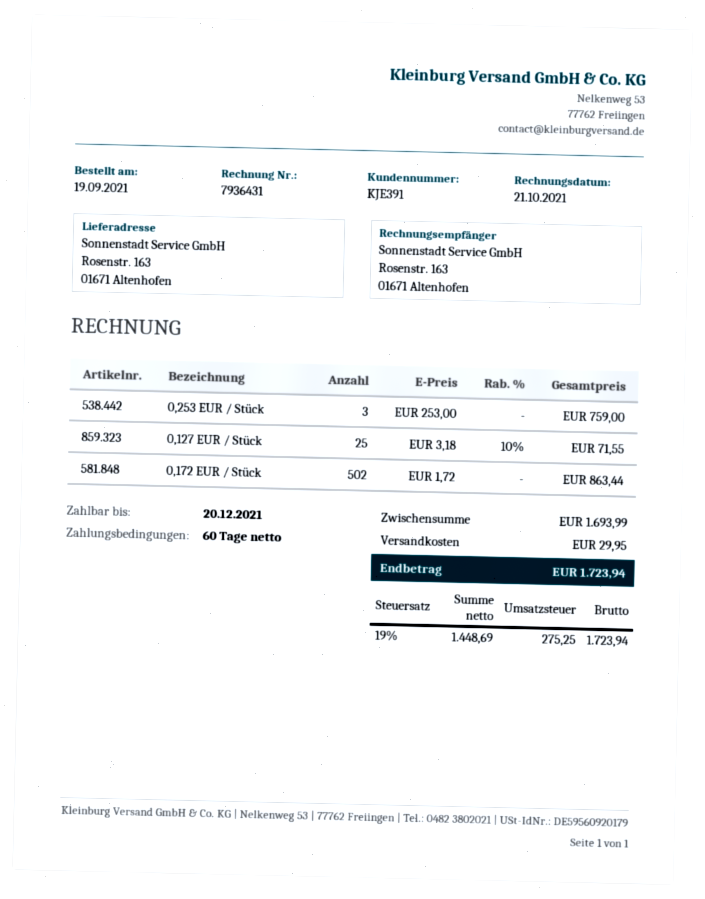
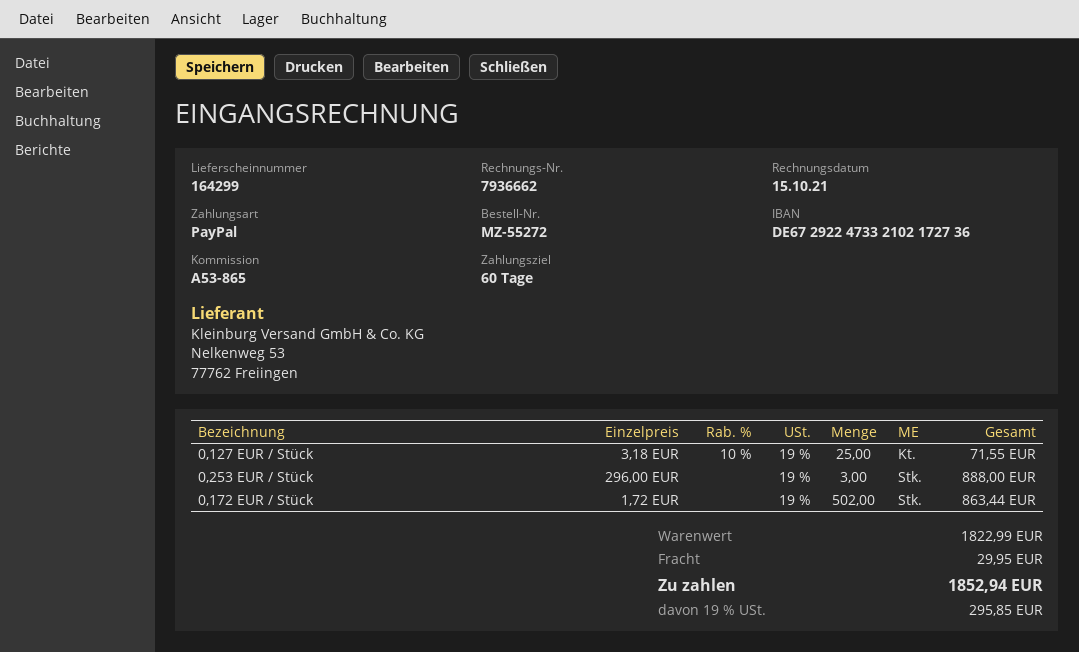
invoice number: 7936431 -> 7936662
invoice date: 2021-10-21 -> 2021-10-15
0,253 EUR / Stück: 3 x 253.00 = 759.00 -> 3 x 296.00 = 888.00
subtotal: 1693.99 -> 1822.99
tax: 19% = 275.25 -> 19% = 295.85
total: 1723.94 -> 1852.94

